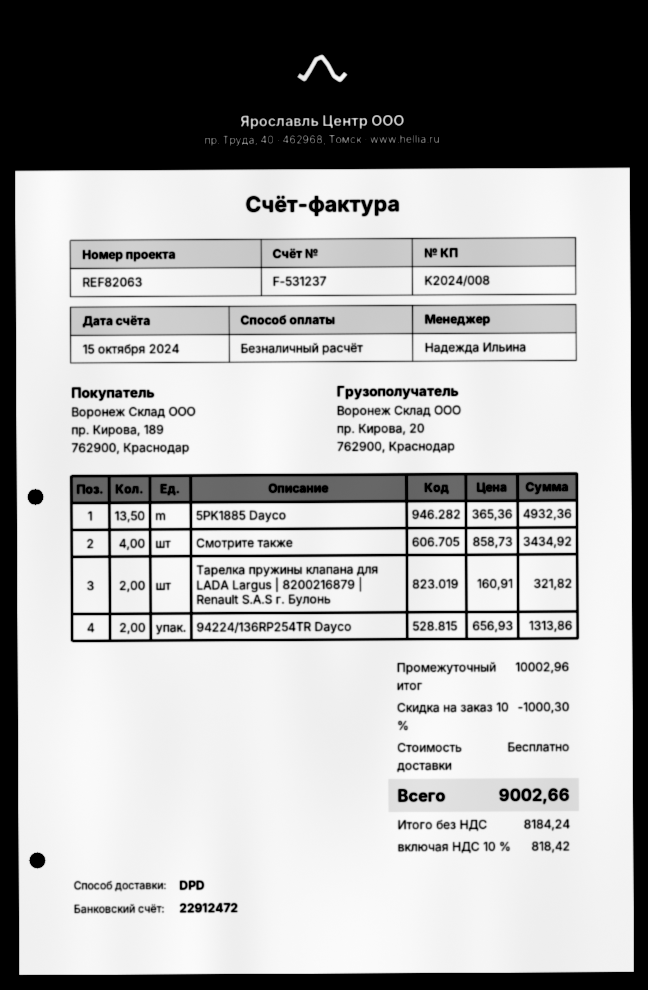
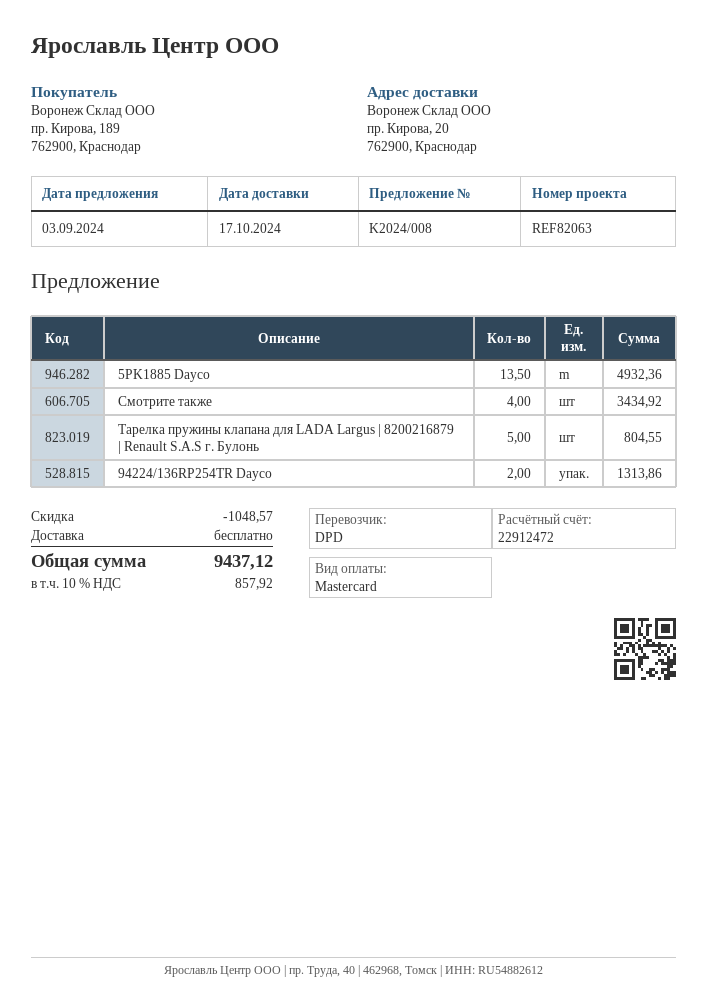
payment method: bank transfer -> Mastercard
Тарелка пружины клапана для LADA Largus | 8200216879 | Renault S.A.S г. Булонь: 2 for 321.82 -> 5 for 804.55
discount: 1000.30 -> 1048.57
tax: 10% = 818.42 -> 10% = 857.92
total: 9002.66 -> 9437.12

